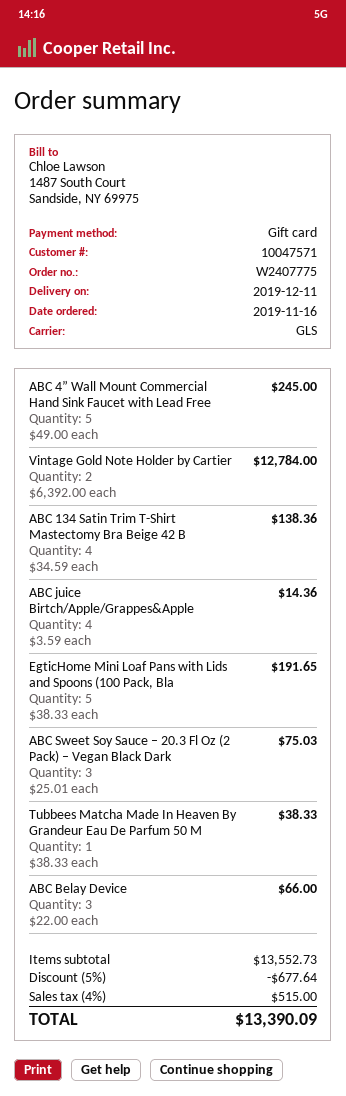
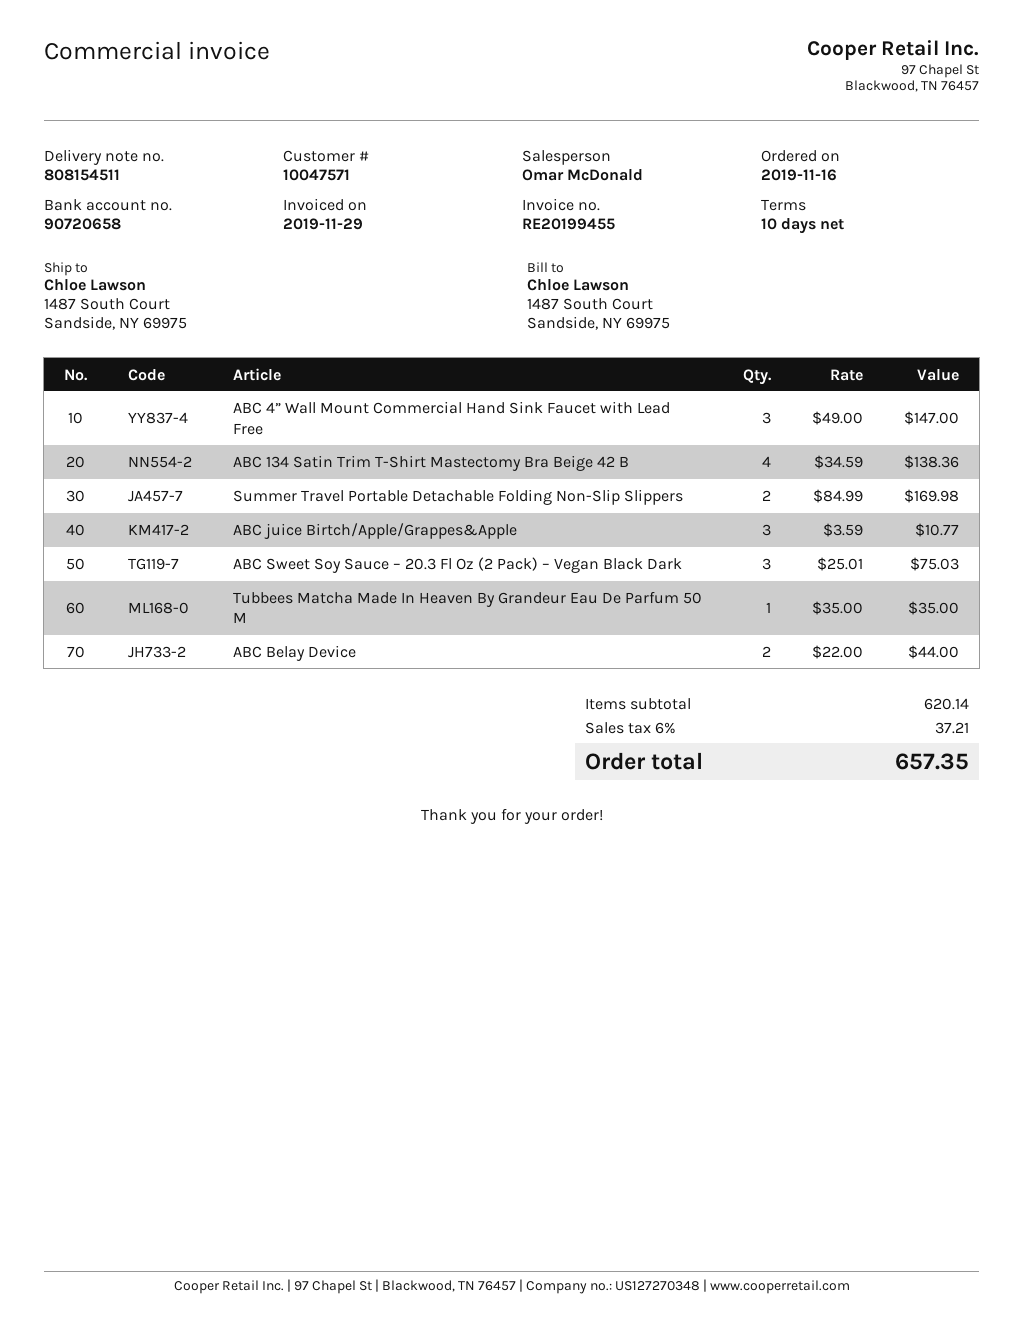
ABC 4” Wall Mount Commercial Hand Sink Faucet with Lead Free: 5 x 49.00 = 245.00 -> 3 x 49.00 = 147.00
Vintage Gold Note Holder by Cartier: 2 x 6392.00 = 12784.00 -> none
ABC juice Birtch/Apple/Grappes&Apple: 4 x 3.59 = 14.36 -> 3 x 3.59 = 10.77
EgticHome Mini Loaf Pans with Lids and Spoons (100 Pack, Bla: 5 x 38.33 = 191.65 -> none
Tubbees Matcha Made In Heaven By Grandeur Eau De Parfum 50 M: 1 x 38.33 = 38.33 -> 1 x 35.00 = 35.00
ABC Belay Device: 3 x 22.00 = 66.00 -> 2 x 22.00 = 44.00
Summer Travel Portable Detachable Folding Non-Slip Slippers: none -> 2 x 84.99 = 169.98
subtotal: 13552.73 -> 620.14
discount: 5% = 677.64 -> none
tax: 4% = 515.00 -> 6% = 37.21
total: 13390.09 -> 657.35

